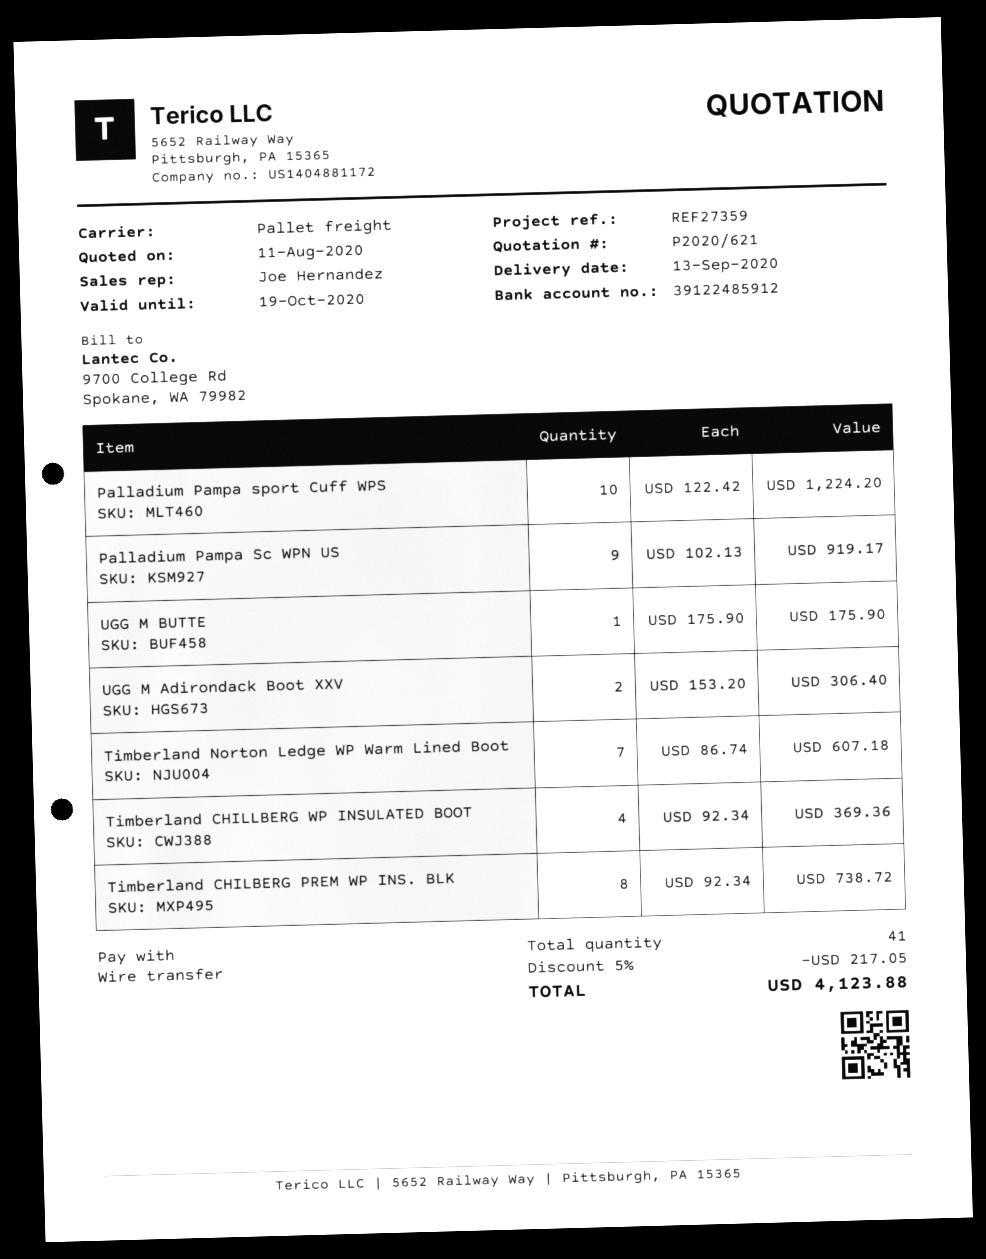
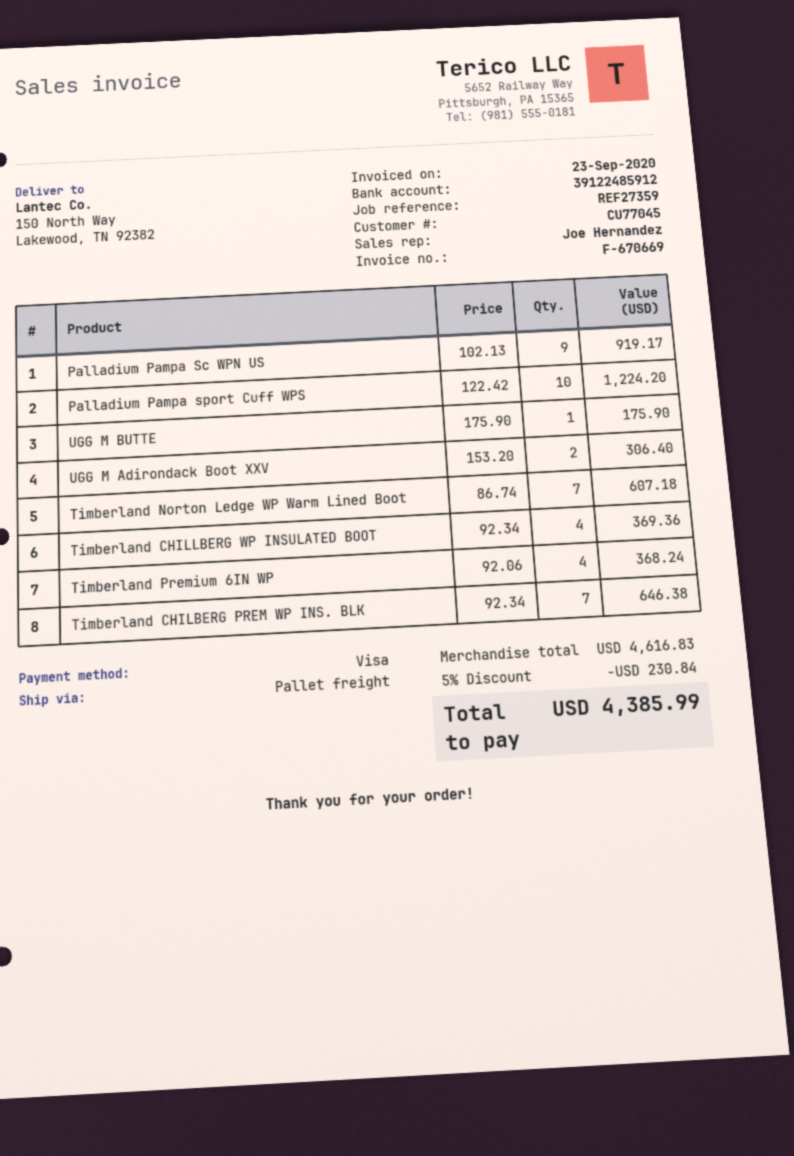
payment method: bank transfer -> Visa
Timberland CHILBERG PREM WP INS. BLK: 8 x 92.34 = 738.72 -> 7 x 92.34 = 646.38
Timberland Premium 6IN WP: none -> 4 x 92.06 = 368.24
discount: 5% = 217.05 -> 5% = 230.84
total: 4123.88 -> 4385.99

